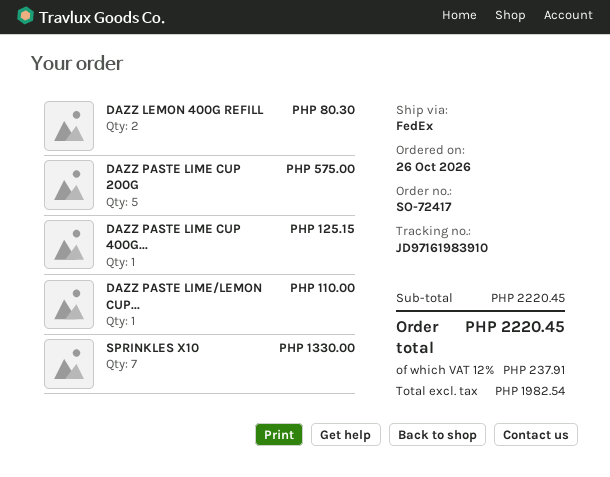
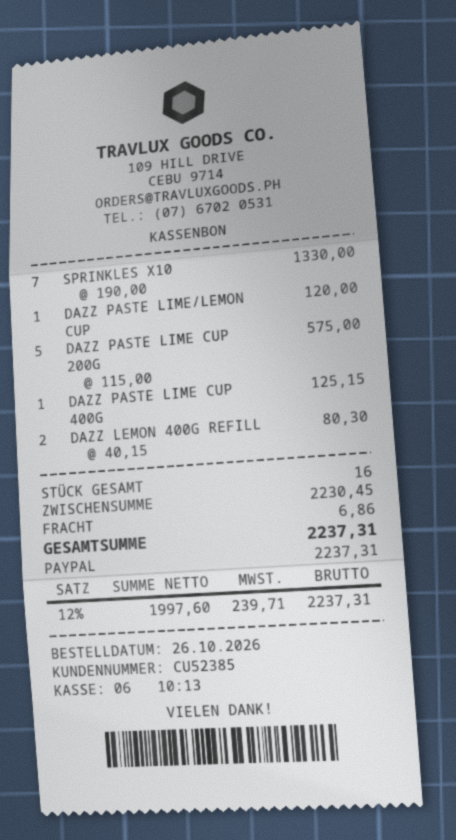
DAZZ PASTE LIME/LEMON CUP...: 1 for 110.00 -> 1 for 120.00
subtotal: 2220.45 -> 2230.45
shipping: none -> 6.86
net: 1982.54 -> 1997.60
tax: 12% = 237.91 -> 12% = 239.71
total: 2220.45 -> 2237.31

